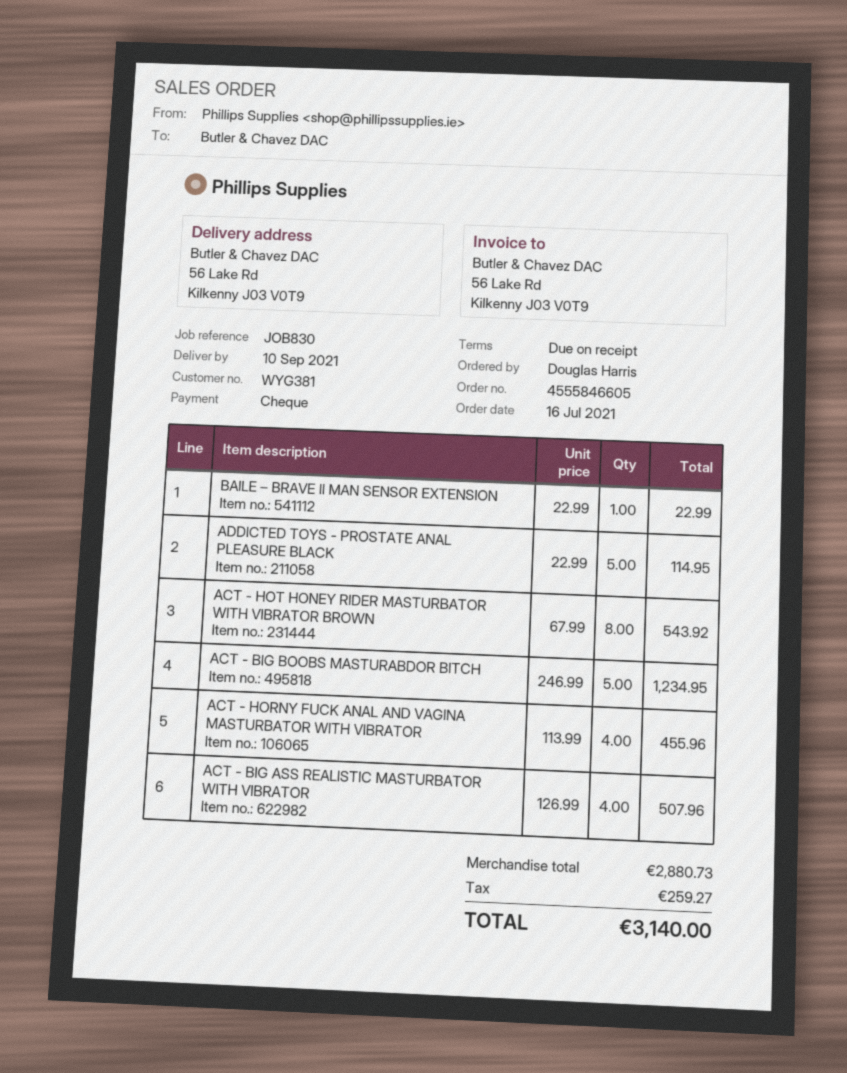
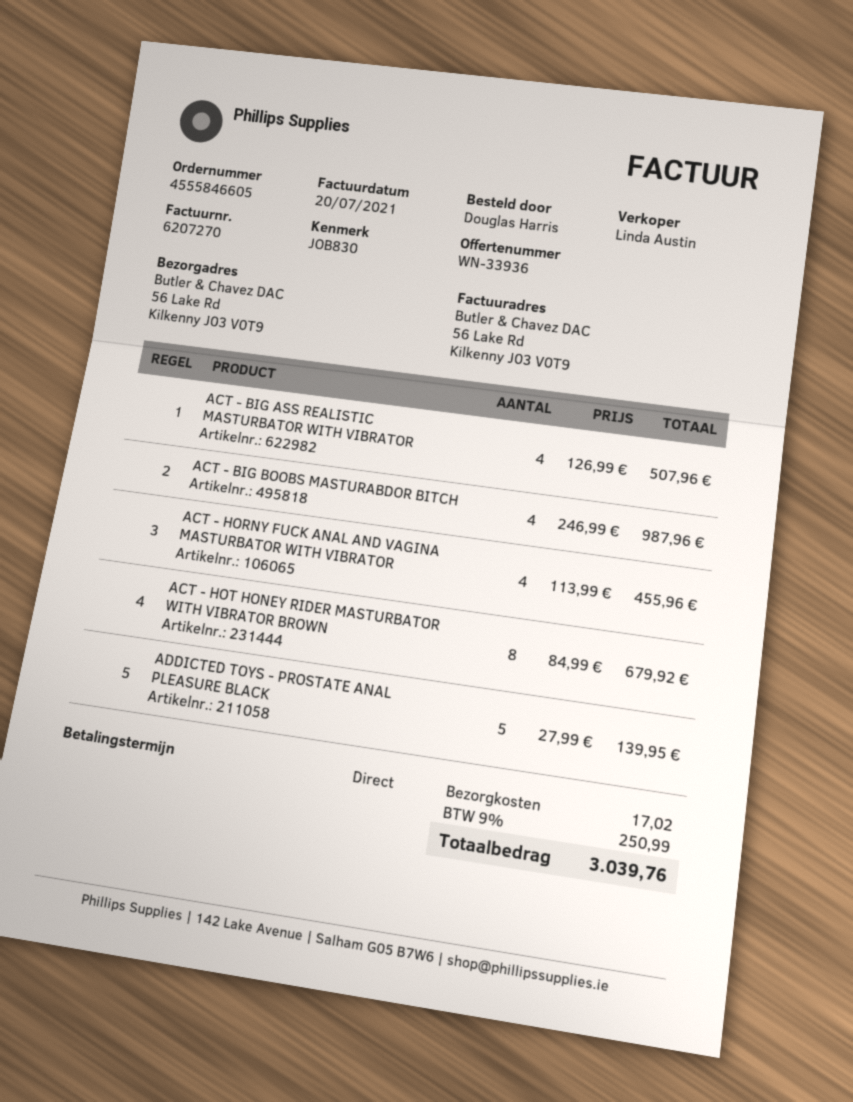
BAILE – BRAVE II MAN SENSOR EXTENSION: 1 x 22.99 = 22.99 -> none
ADDICTED TOYS - PROSTATE ANAL PLEASURE BLACK: 5 x 22.99 = 114.95 -> 5 x 27.99 = 139.95
ACT - HOT HONEY RIDER MASTURBATOR WITH VIBRATOR BROWN: 8 x 67.99 = 543.92 -> 8 x 84.99 = 679.92
ACT - BIG BOOBS MASTURABDOR BITCH: 5 x 246.99 = 1234.95 -> 4 x 246.99 = 987.96
shipping: none -> 17.02
tax: 259.27 -> 250.99
total: 3140.00 -> 3039.76

